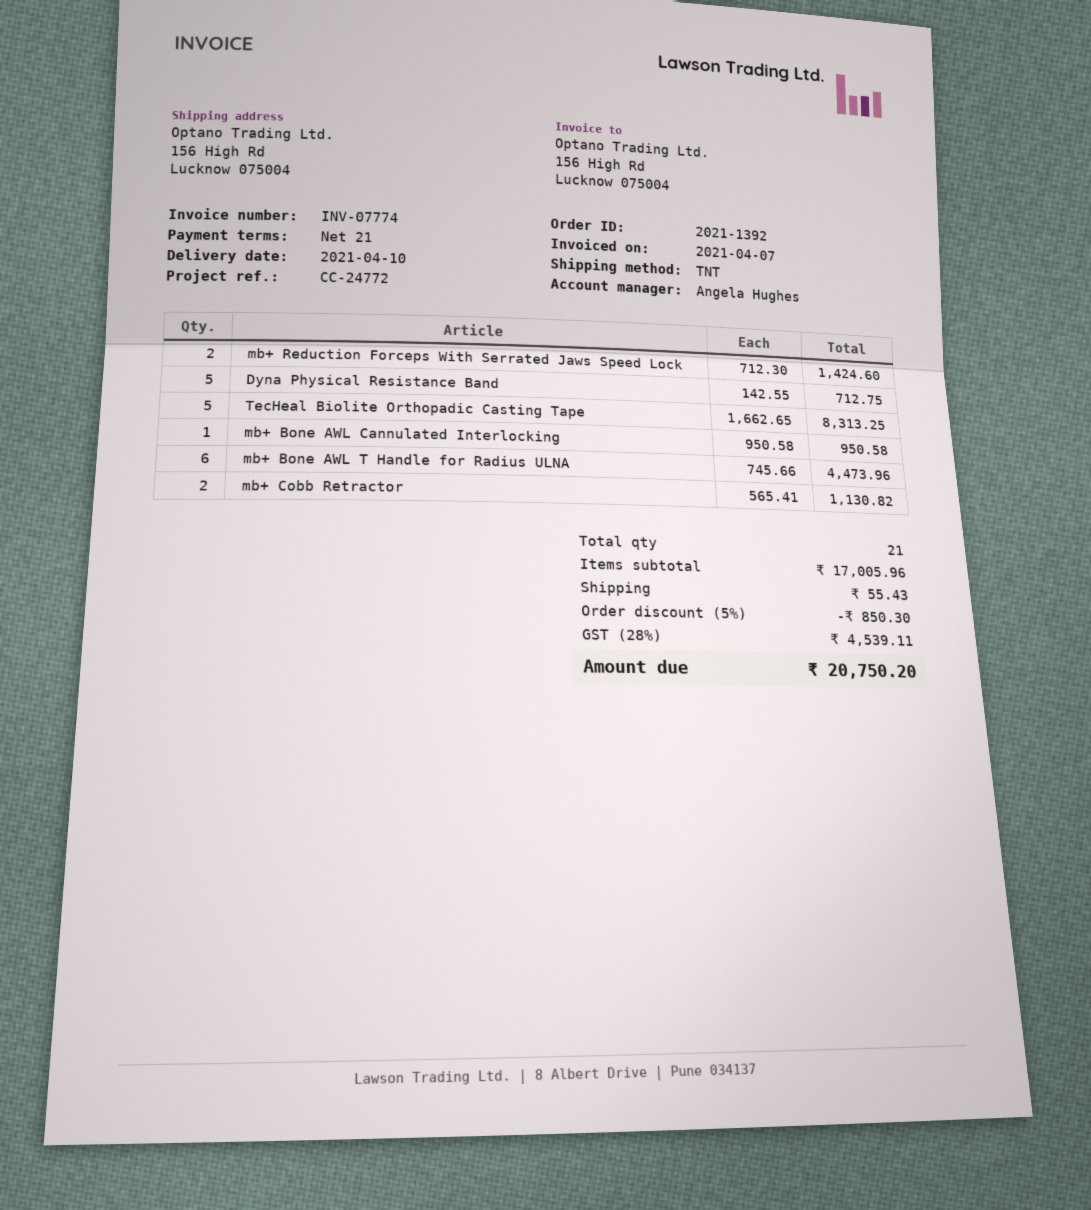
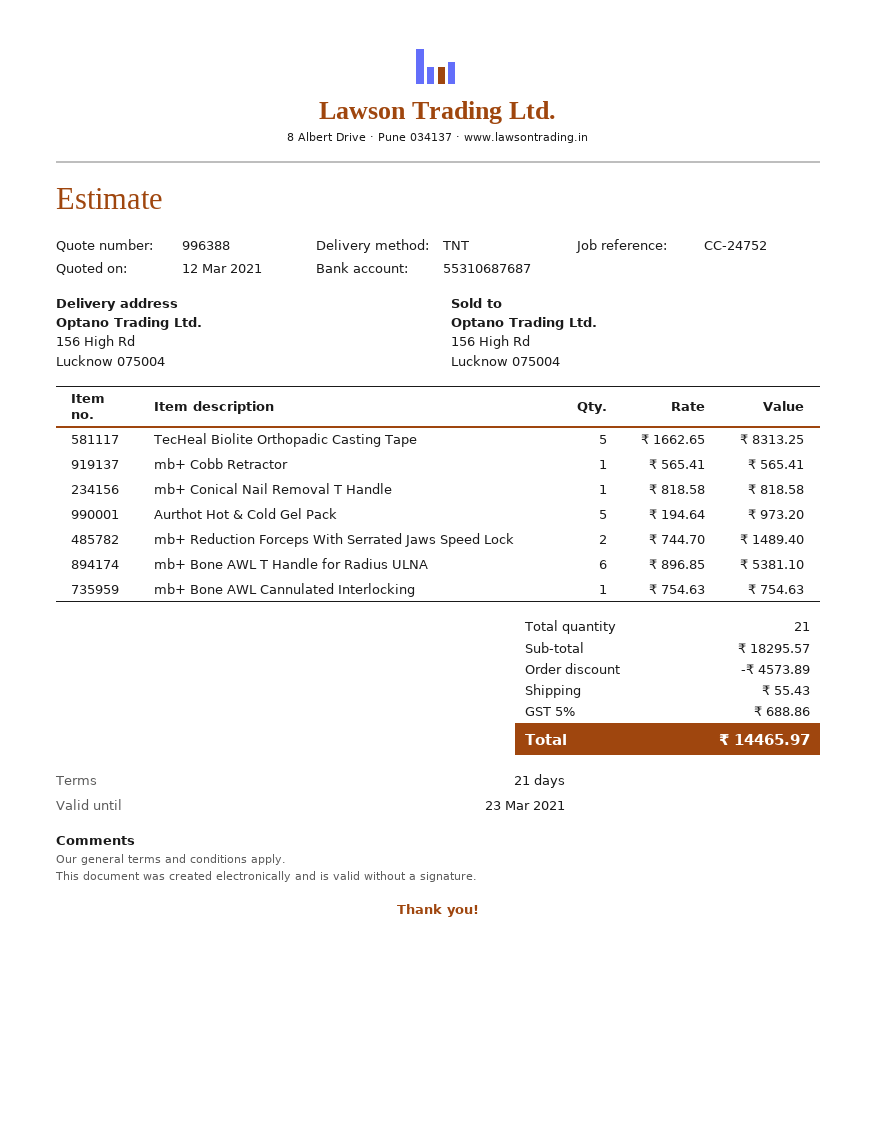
reference: CC-24772 -> CC-24752
mb+ Reduction Forceps With Serrated Jaws Speed Lock: 2 x 712.30 = 1424.60 -> 2 x 744.70 = 1489.40
Dyna Physical Resistance Band: 5 x 142.55 = 712.75 -> none
mb+ Bone AWL Cannulated Interlocking: 1 x 950.58 = 950.58 -> 1 x 754.63 = 754.63
mb+ Bone AWL T Handle for Radius ULNA: 6 x 745.66 = 4473.96 -> 6 x 896.85 = 5381.10
mb+ Cobb Retractor: 2 x 565.41 = 1130.82 -> 1 x 565.41 = 565.41
mb+ Conical Nail Removal T Handle: none -> 1 x 818.58 = 818.58
Aurthot Hot & Cold Gel Pack: none -> 5 x 194.64 = 973.20
subtotal: 17005.96 -> 18295.57
discount: 850.30 -> 4573.89
tax: 28% = 4539.11 -> 5% = 688.86
total: 20750.20 -> 14465.97

